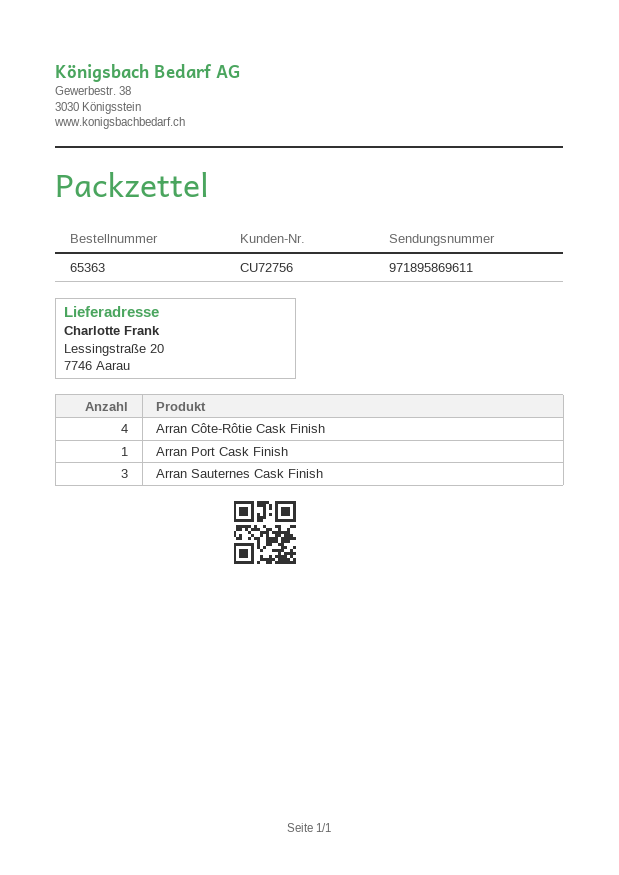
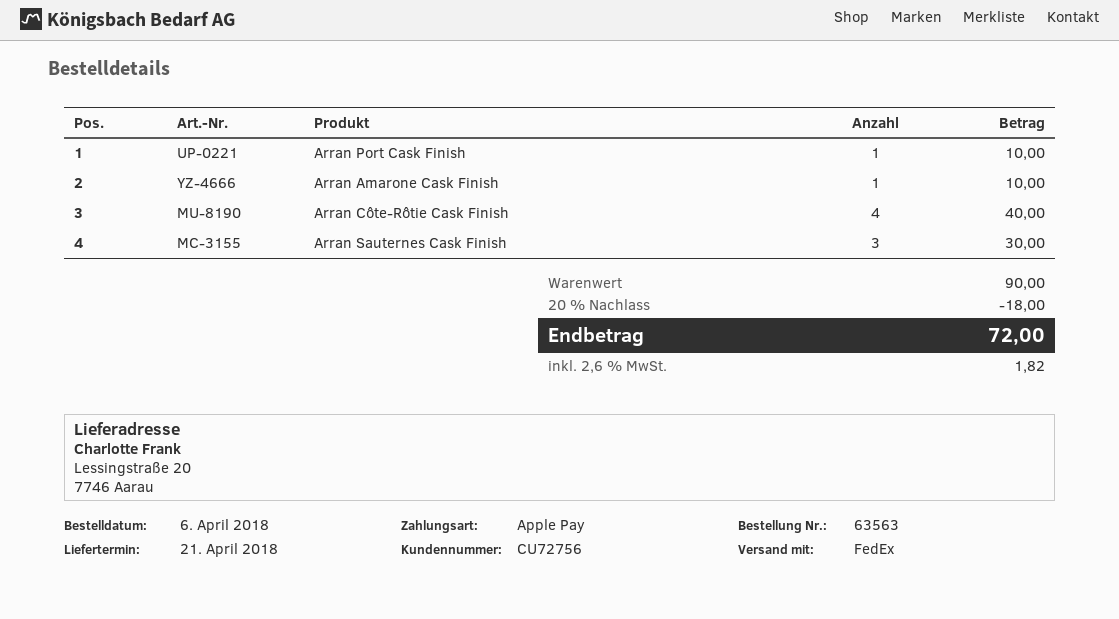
order number: 65363 -> 63563
Arran Amarone Cask Finish: none -> 1

